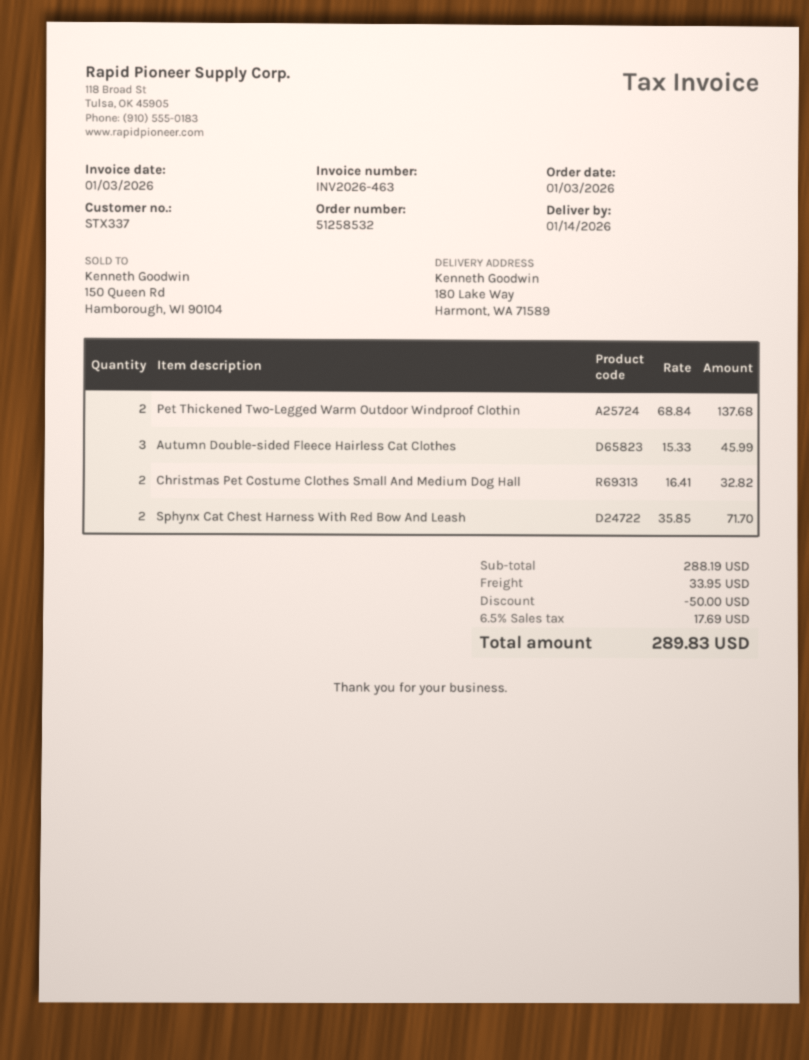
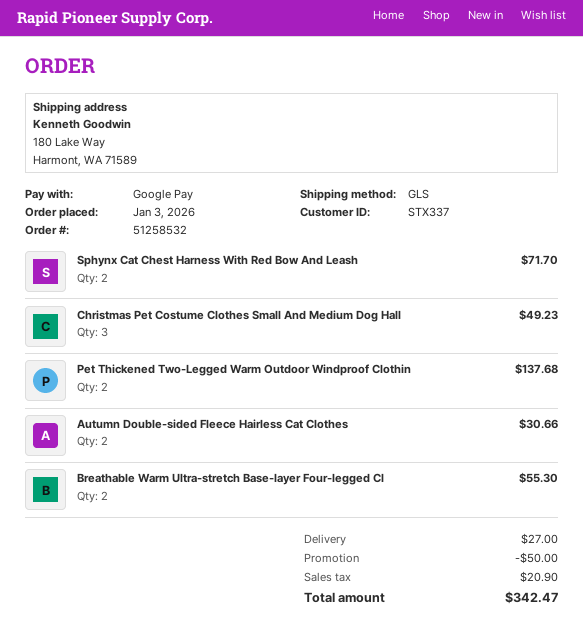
Autumn Double-sided Fleece Hairless Cat Clothes: 3 for 45.99 -> 2 for 30.66
Christmas Pet Costume Clothes Small And Medium Dog Hall: 2 for 32.82 -> 3 for 49.23
Breathable Warm Ultra-stretch Base-layer Four-legged Cl: none -> 2 for 55.30
shipping: 33.95 -> 27.00
tax: 17.69 -> 20.90
total: 289.83 -> 342.47

